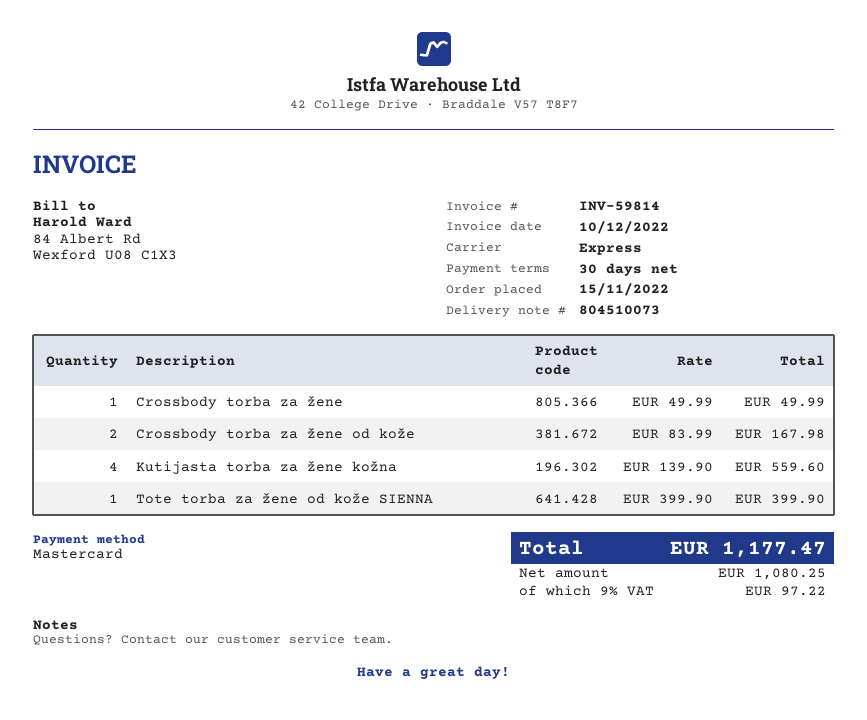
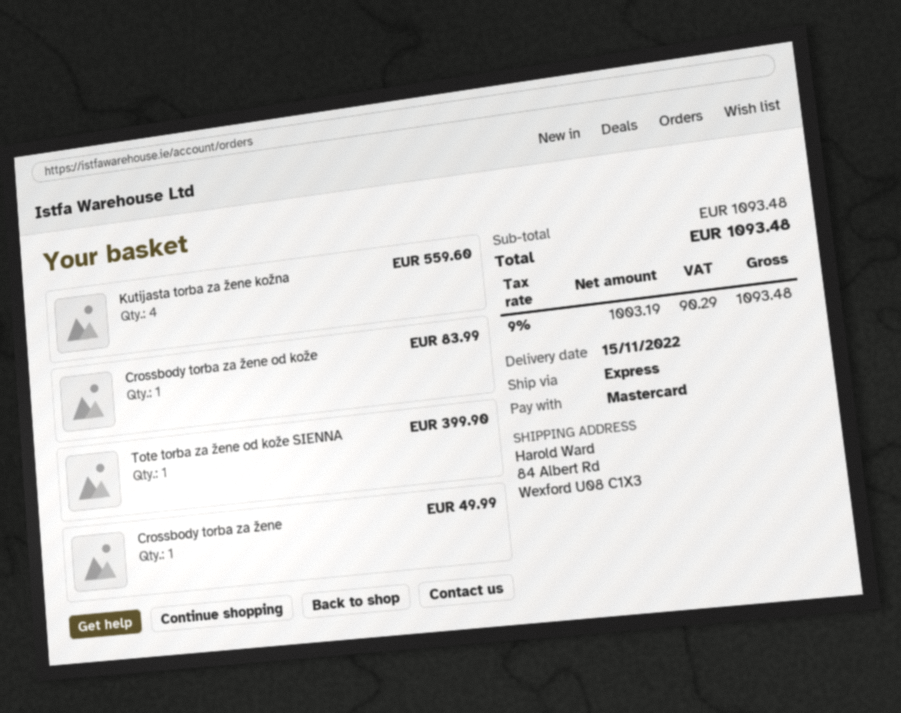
Crossbody torba za žene od kože: 2 for 167.98 -> 1 for 83.99
net: 1080.25 -> 1003.19
tax: 9% = 97.22 -> 9% = 90.29
total: 1177.47 -> 1093.48

